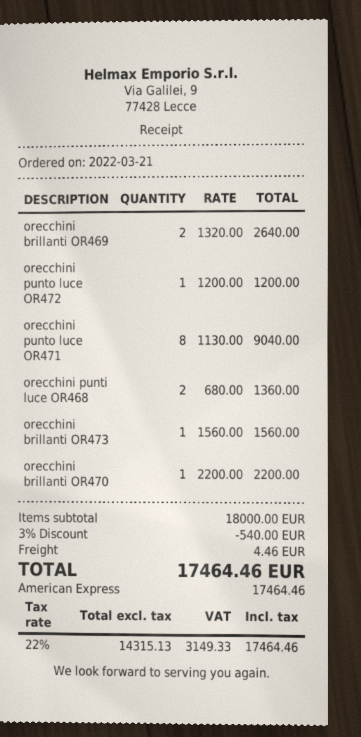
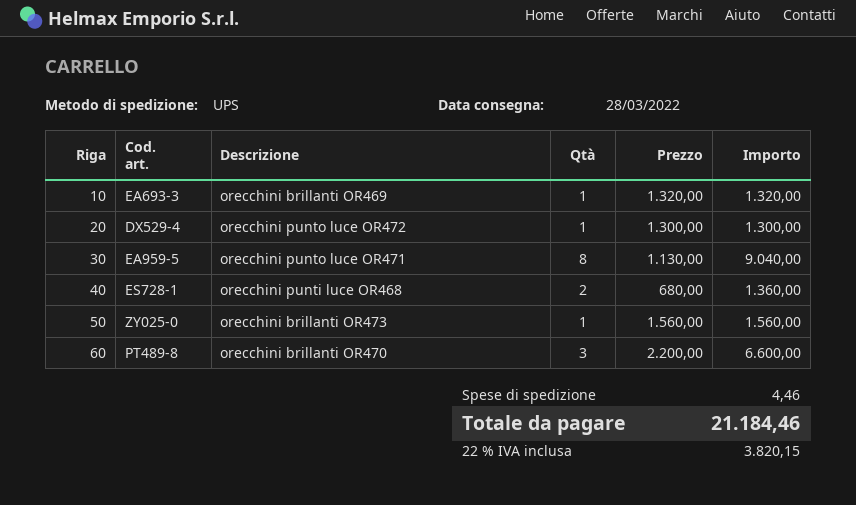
orecchini brillanti OR469: 2 x 1320.00 = 2640.00 -> 1 x 1320.00 = 1320.00
orecchini punto luce OR472: 1 x 1200.00 = 1200.00 -> 1 x 1300.00 = 1300.00
orecchini brillanti OR470: 1 x 2200.00 = 2200.00 -> 3 x 2200.00 = 6600.00
discount: 3% = 540.00 -> none
tax: 22% = 3149.33 -> 22% = 3820.15
total: 17464.46 -> 21184.46

